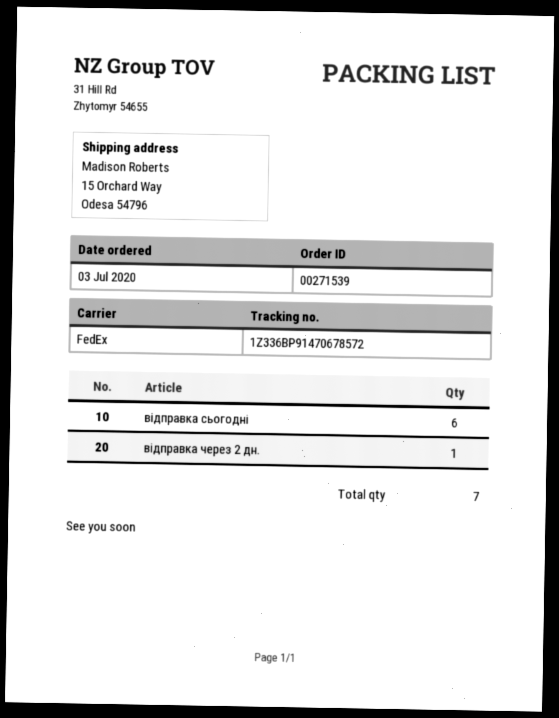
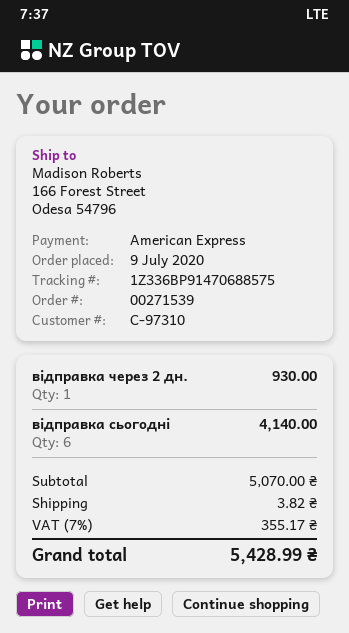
order date: 2020-07-03 -> 2020-07-09
tracking number: 1Z336BP91470678572 -> 1Z336BP91470688575
ship to: 15 Orchard Way, Odesa 54796 -> 166 Forest Street, Odesa 54796

